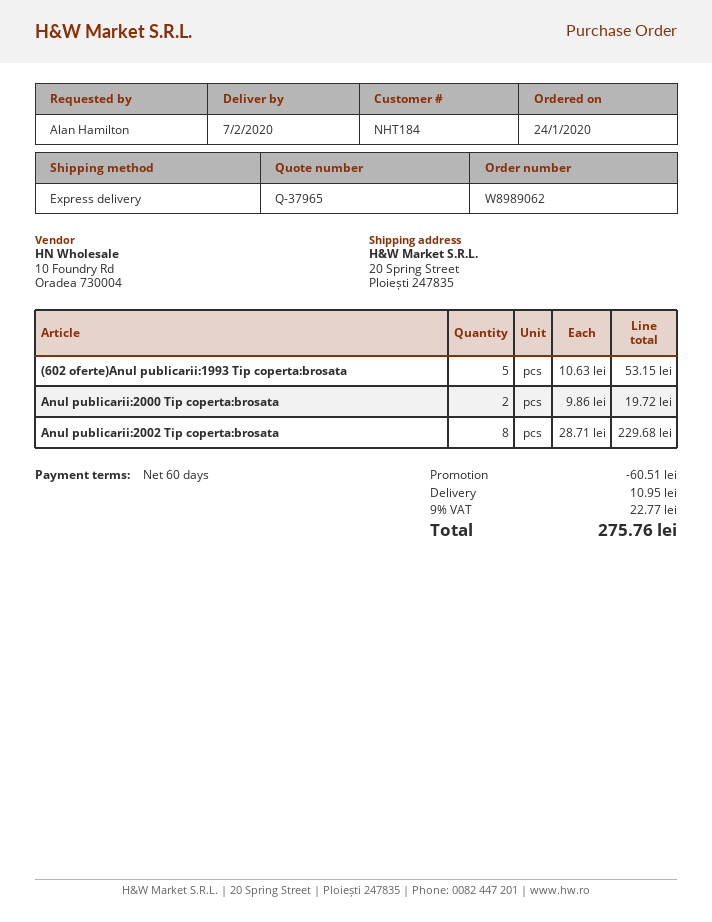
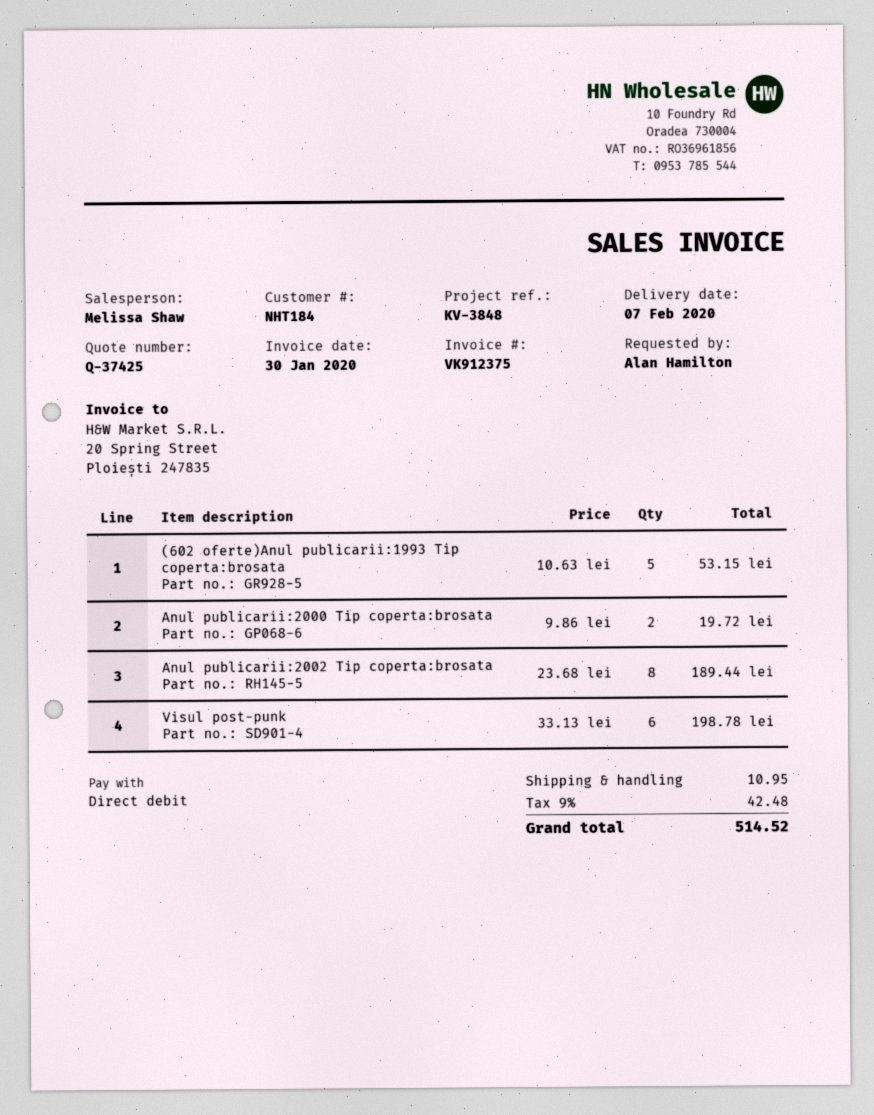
quote number: Q-37965 -> Q-37425
Anul publicarii:2002 Tip coperta:brosata: 8 x 28.71 = 229.68 -> 8 x 23.68 = 189.44
Visul post-punk: none -> 6 x 33.13 = 198.78
discount: 60.51 -> none
tax: 9% = 22.77 -> 9% = 42.48
total: 275.76 -> 514.52

